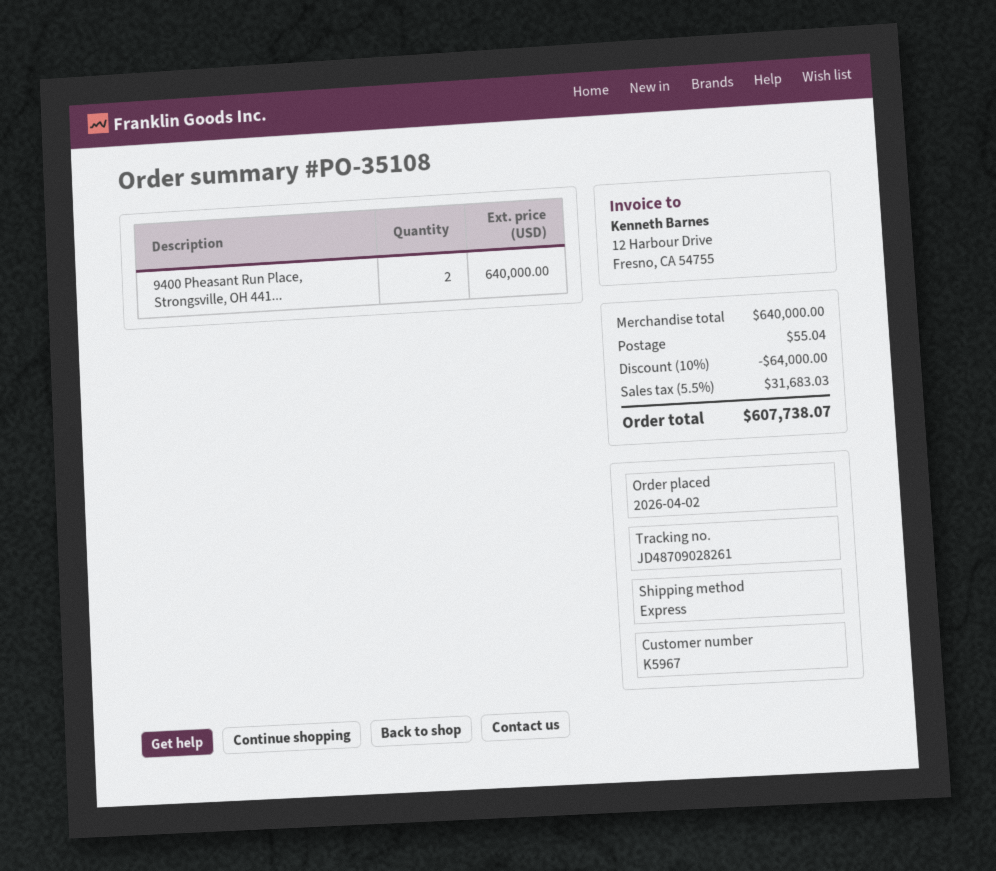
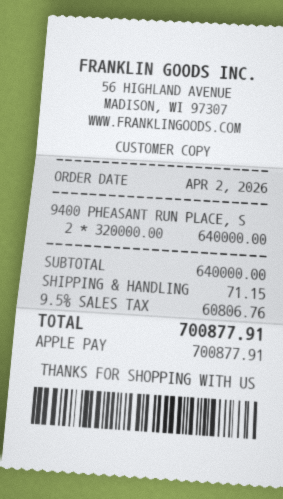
discount: 10% = 64000.00 -> none
shipping: 55.04 -> 71.15
tax: 5.5% = 31683.03 -> 9.5% = 60806.76
total: 607738.07 -> 700877.91

